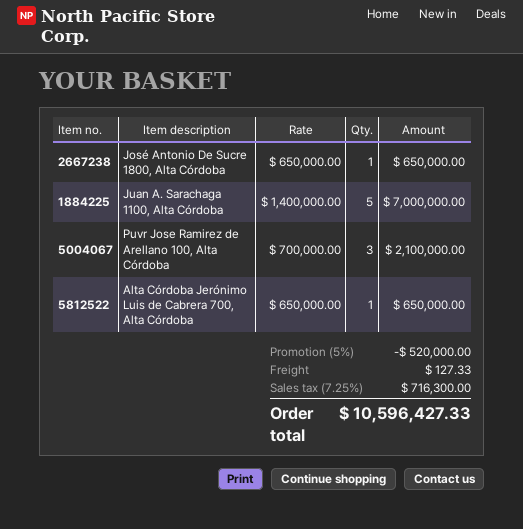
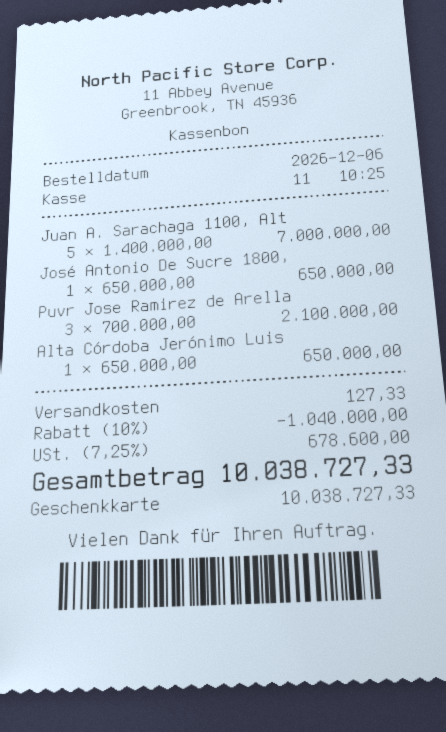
discount: 5% = 520000.00 -> 10% = 1040000.00
tax: 7.25% = 716300.00 -> 7.25% = 678600.00
total: 10596427.33 -> 10038727.33

